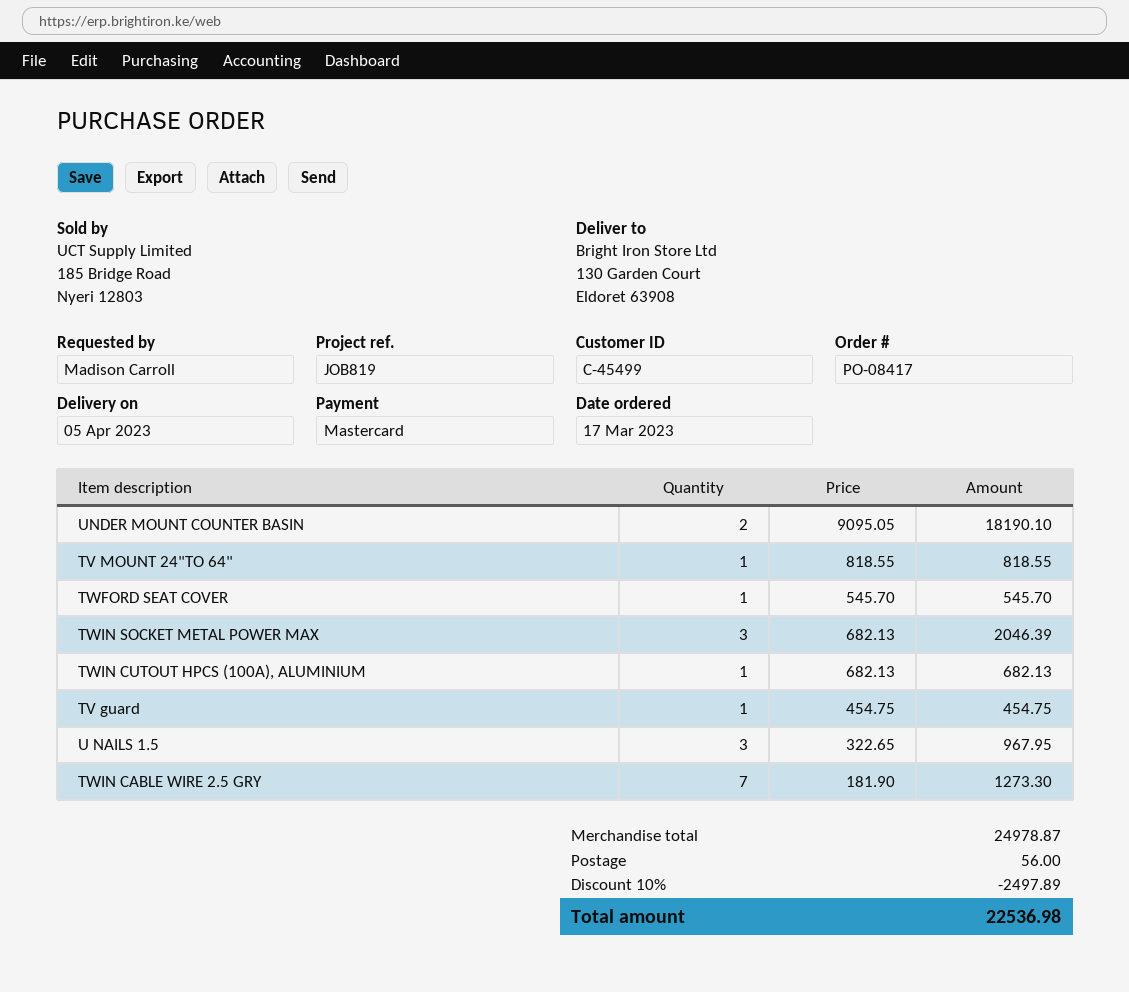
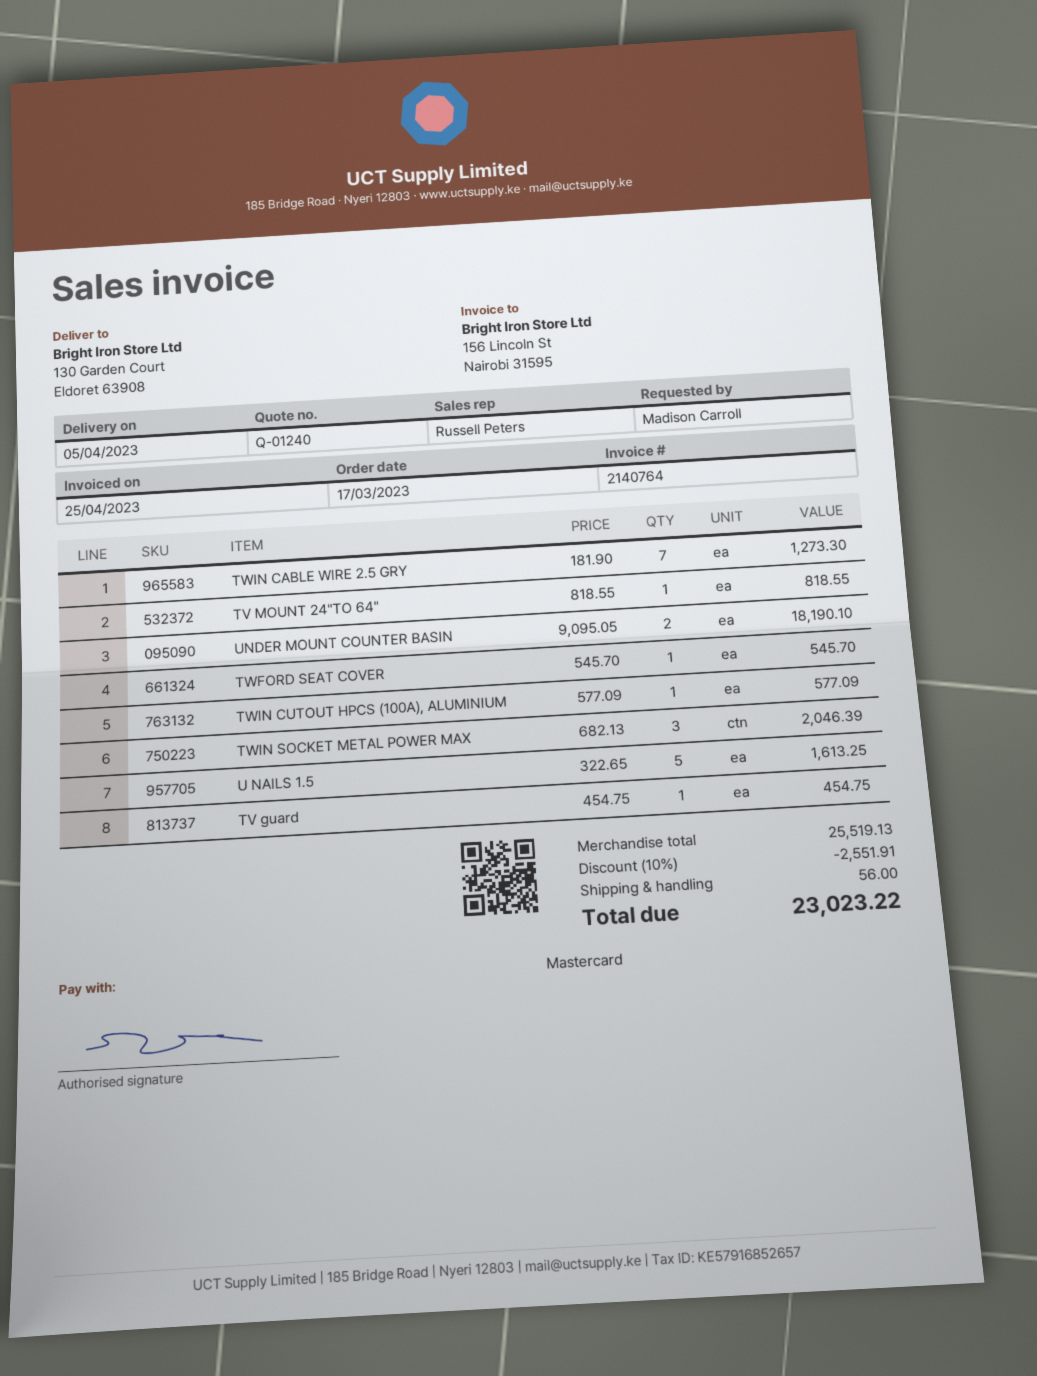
TWIN CUTOUT HPCS (100A), ALUMINIUM: 1 x 682.13 = 682.13 -> 1 x 577.09 = 577.09
U NAILS 1.5: 3 x 322.65 = 967.95 -> 5 x 322.65 = 1613.25
subtotal: 24978.87 -> 25519.13
discount: 10% = 2497.89 -> 10% = 2551.91
total: 22536.98 -> 23023.22

